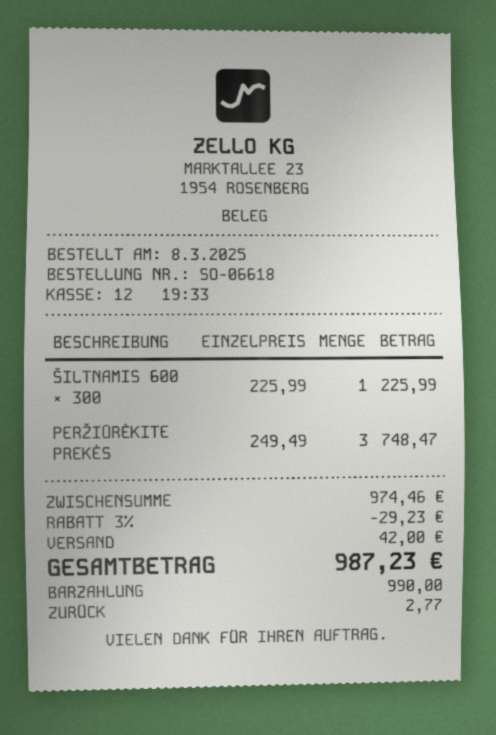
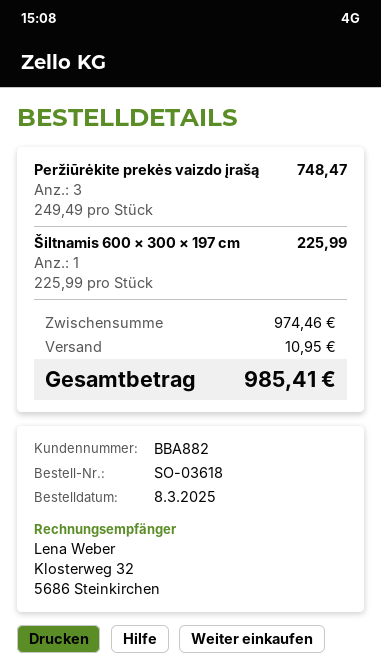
order number: SO-06618 -> SO-03618
discount: 3% = 29.23 -> none
shipping: 42.00 -> 10.95
total: 987.23 -> 985.41

